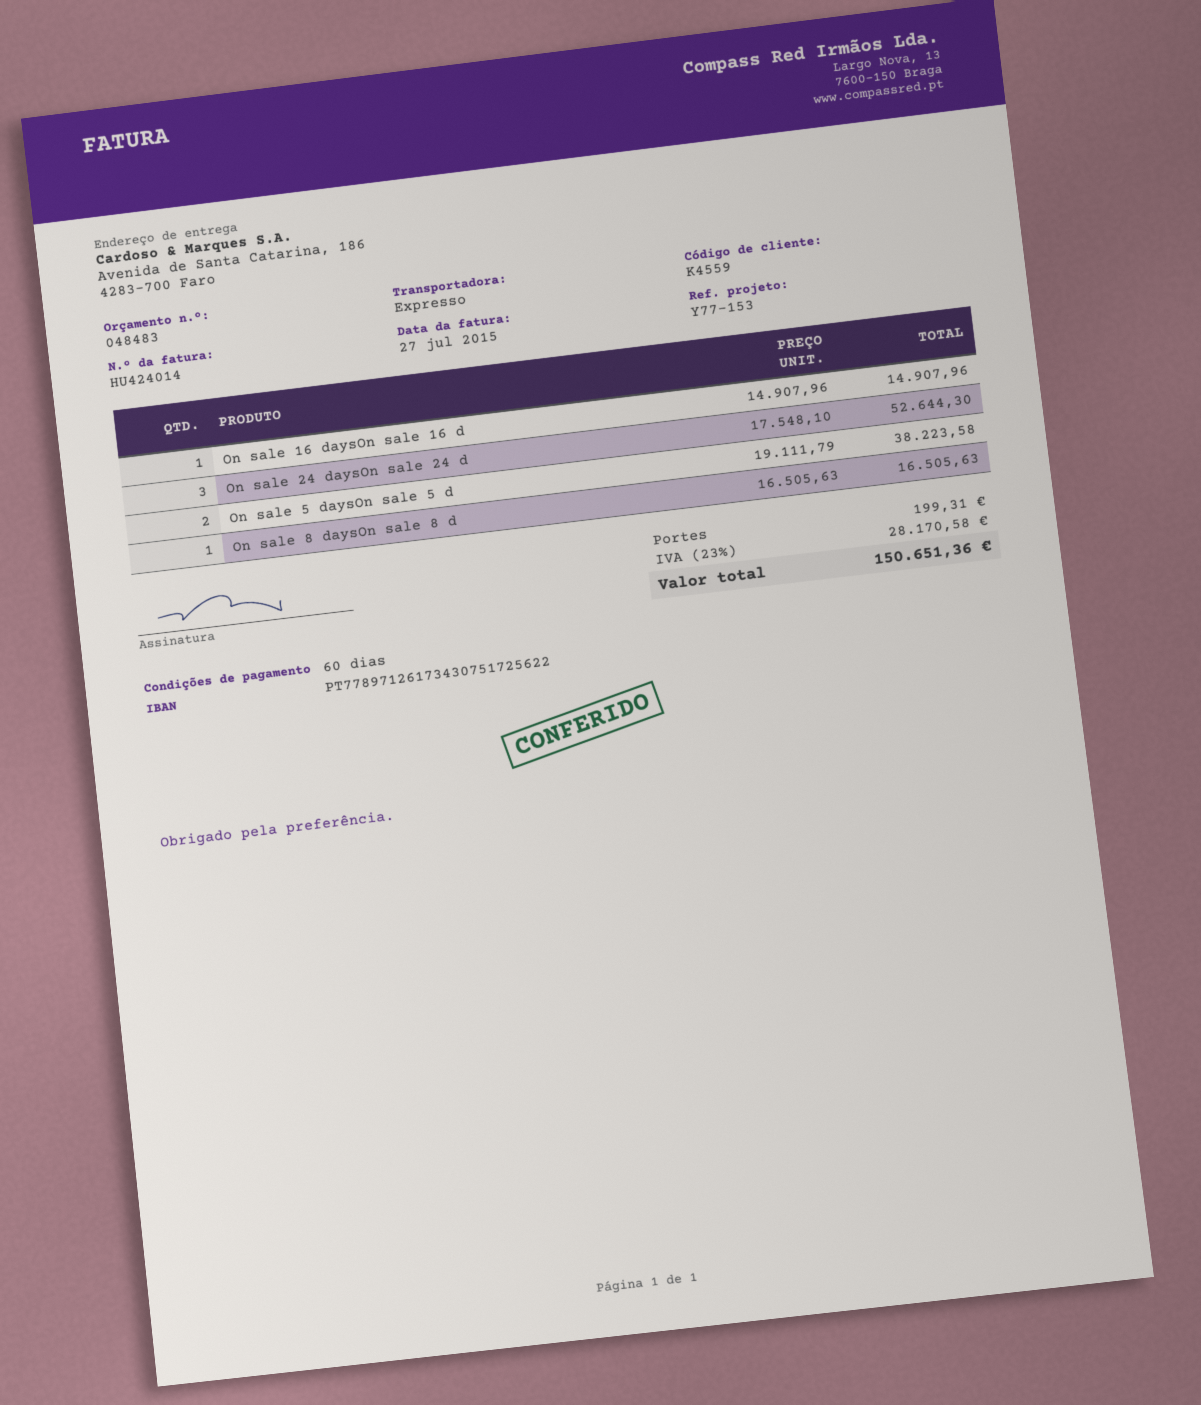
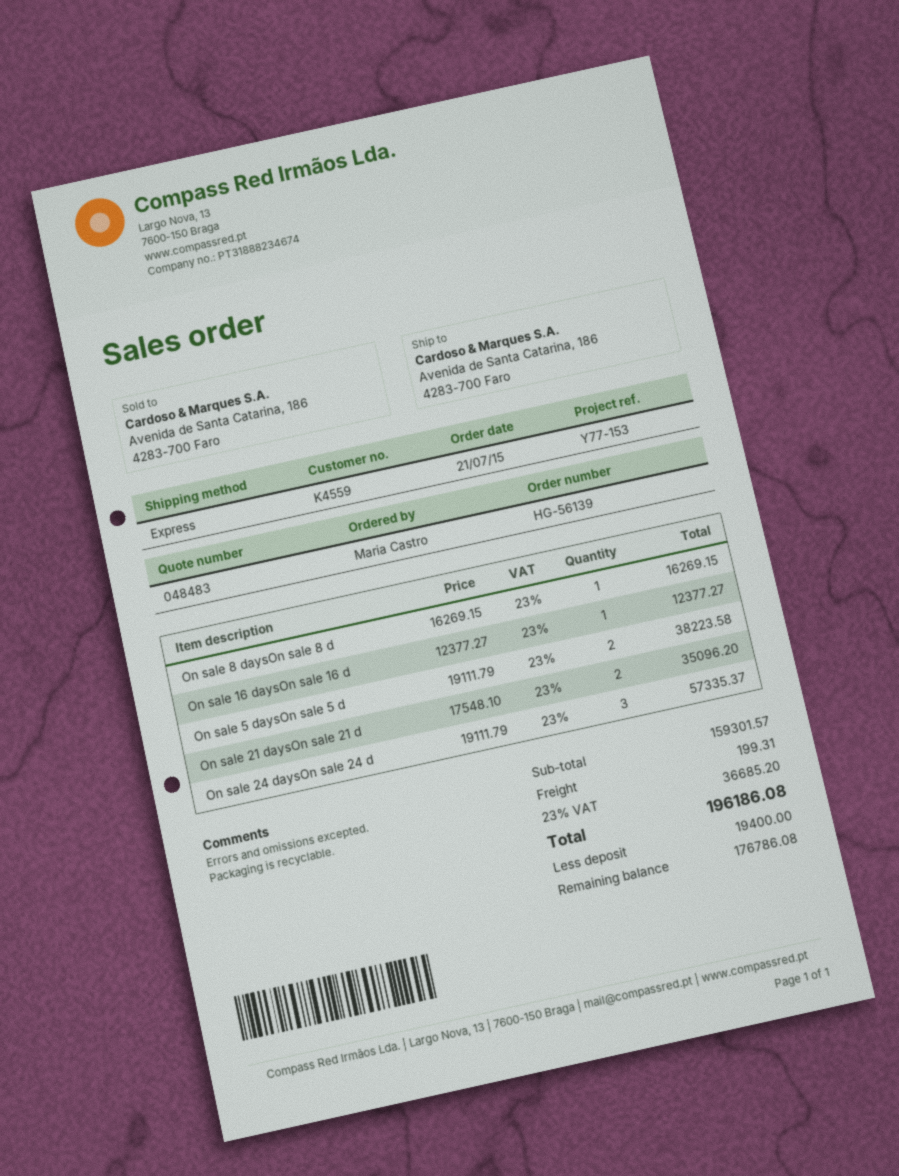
On sale 16 daysOn sale 16 d: 1 x 14907.96 = 14907.96 -> 1 x 12377.27 = 12377.27
On sale 24 daysOn sale 24 d: 3 x 17548.10 = 52644.30 -> 3 x 19111.79 = 57335.37
On sale 8 daysOn sale 8 d: 1 x 16505.63 = 16505.63 -> 1 x 16269.15 = 16269.15
On sale 21 daysOn sale 21 d: none -> 2 x 17548.10 = 35096.20
tax: 23% = 28170.58 -> 23% = 36685.20
total: 150651.36 -> 196186.08

